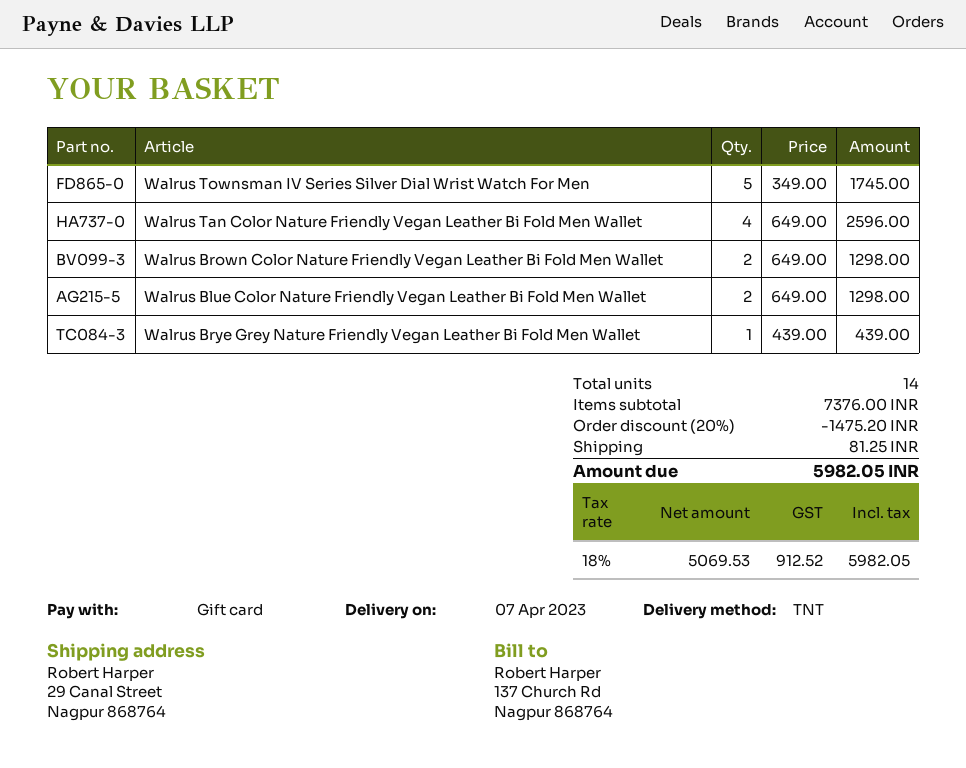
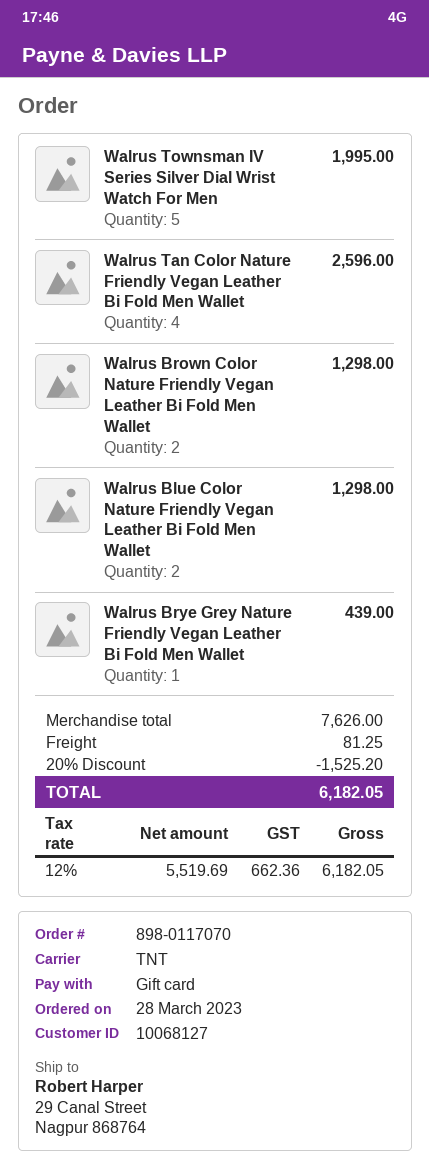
Walrus Townsman IV Series Silver Dial Wrist Watch For Men: 5 for 1745.00 -> 5 for 1995.00
subtotal: 7376.00 -> 7626.00
discount: 20% = 1475.20 -> 20% = 1525.20
net: 5069.53 -> 5519.69
tax: 18% = 912.52 -> 12% = 662.36
total: 5982.05 -> 6182.05

